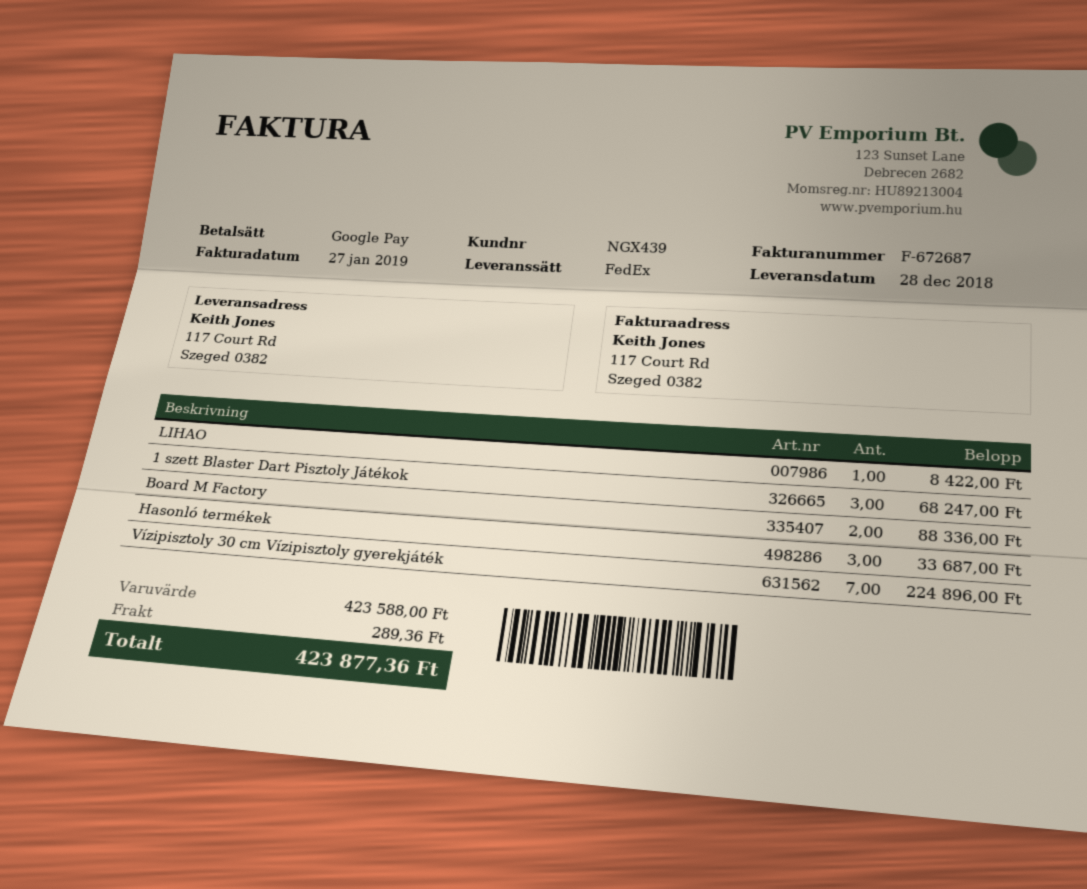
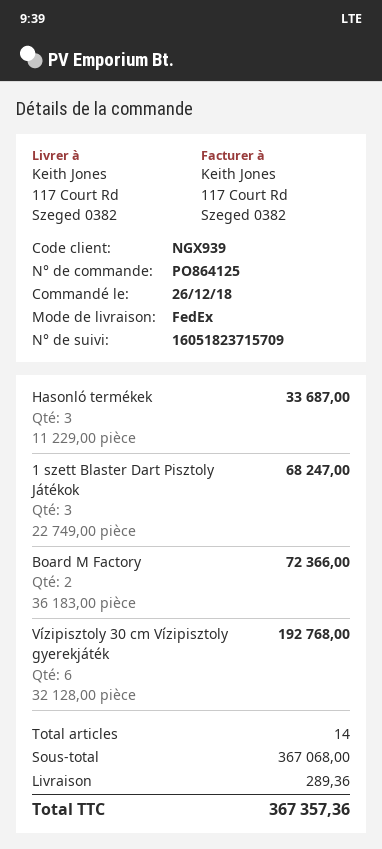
customer number: NGX439 -> NGX939
LIHAO: 1 for 8422.00 -> none
Board M Factory: 2 for 88336.00 -> 2 for 72366.00
Vízipisztoly 30 cm Vízipisztoly gyerekjáték: 7 for 224896.00 -> 6 for 192768.00
subtotal: 423588.00 -> 367068.00
total: 423877.36 -> 367357.36

